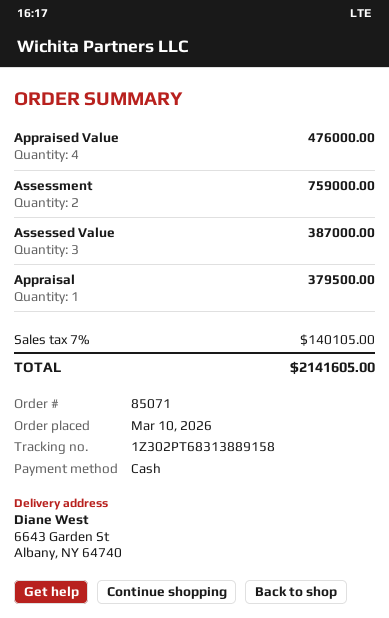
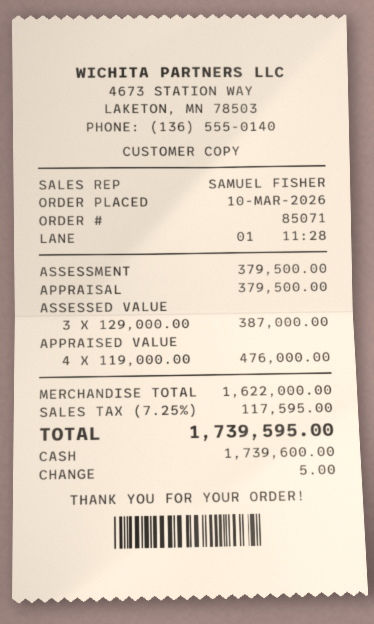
Assessment: 2 for 759000.00 -> 1 for 379500.00
tax: 7% = 140105.00 -> 7.25% = 117595.00
total: 2141605.00 -> 1739595.00

